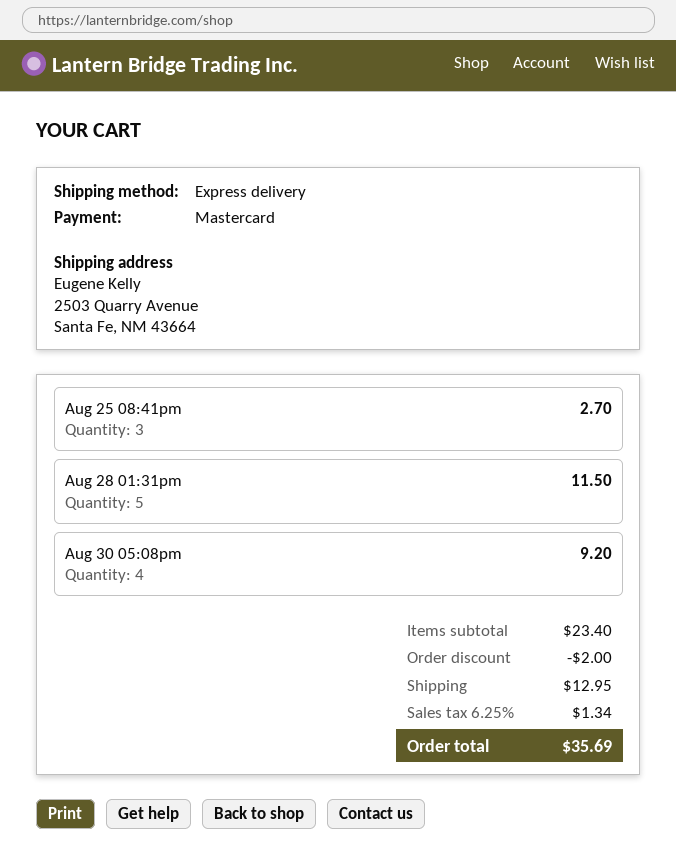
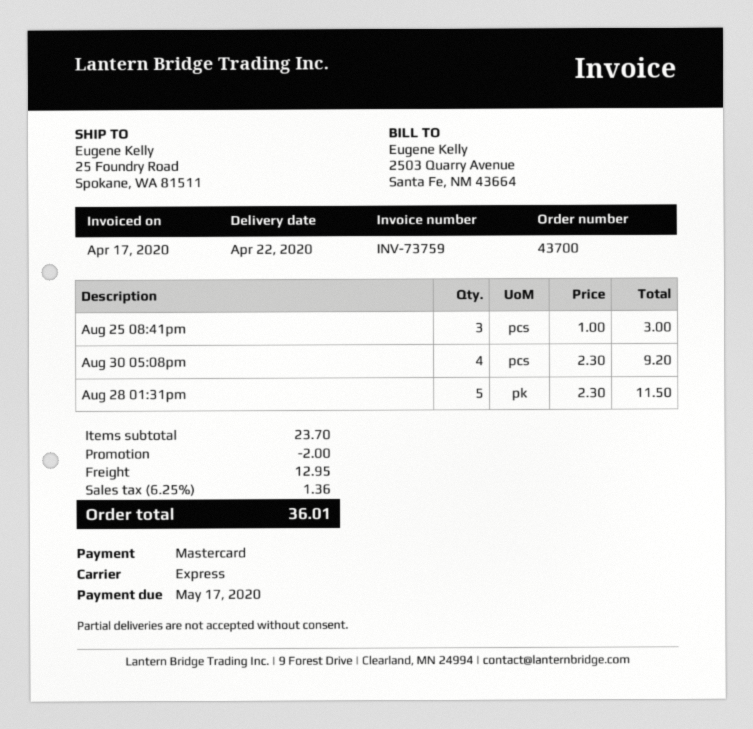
ship to: 2503 Quarry Avenue, Santa Fe, NM 43664 -> 25 Foundry Road, Spokane, WA 81511
Aug 25 08:41pm: 3 for 2.70 -> 3 for 3.00
subtotal: 23.40 -> 23.70
tax: 6.25% = 1.34 -> 6.25% = 1.36
total: 35.69 -> 36.01

